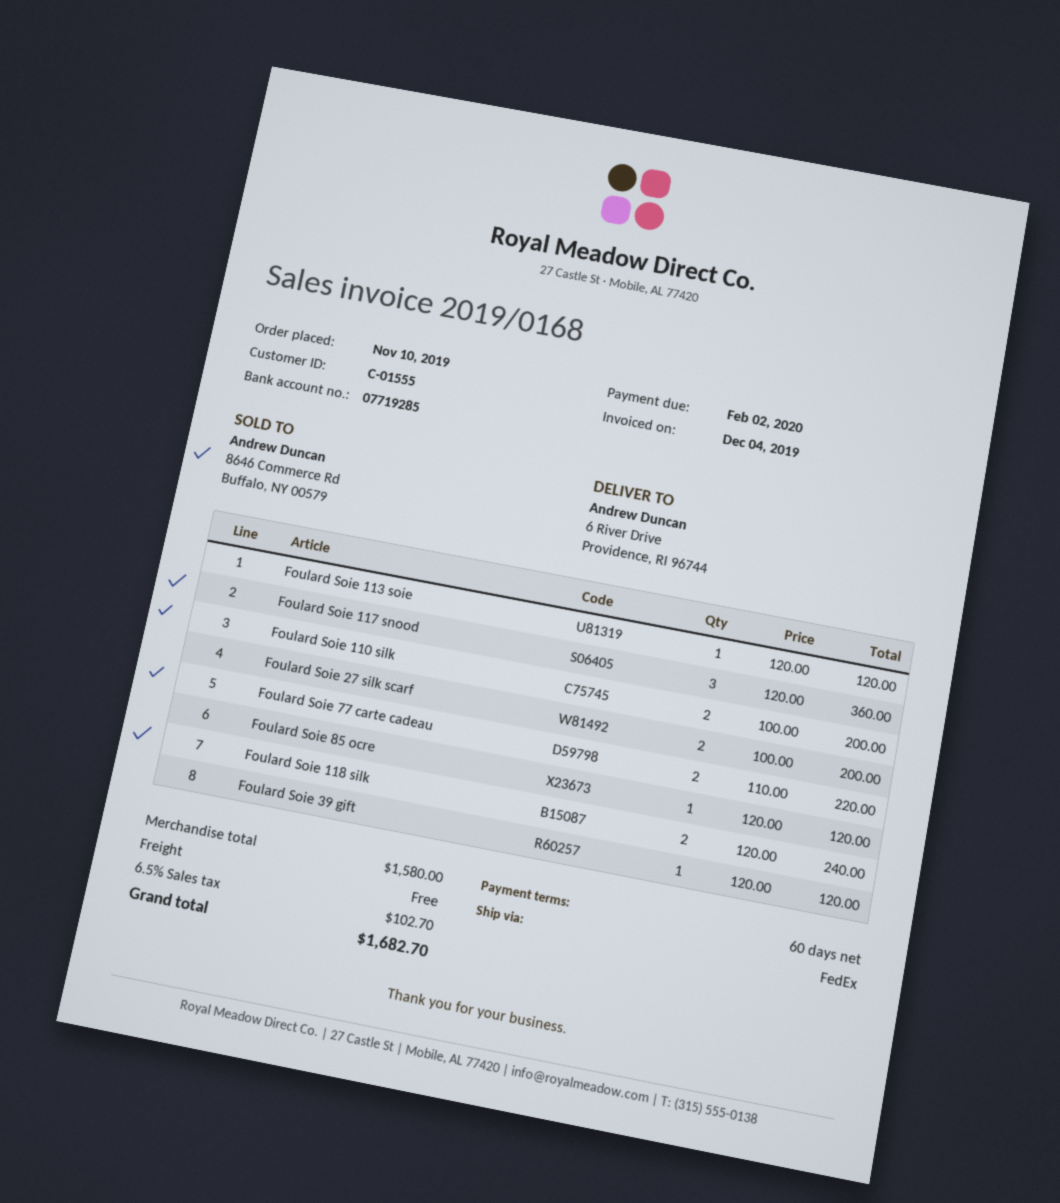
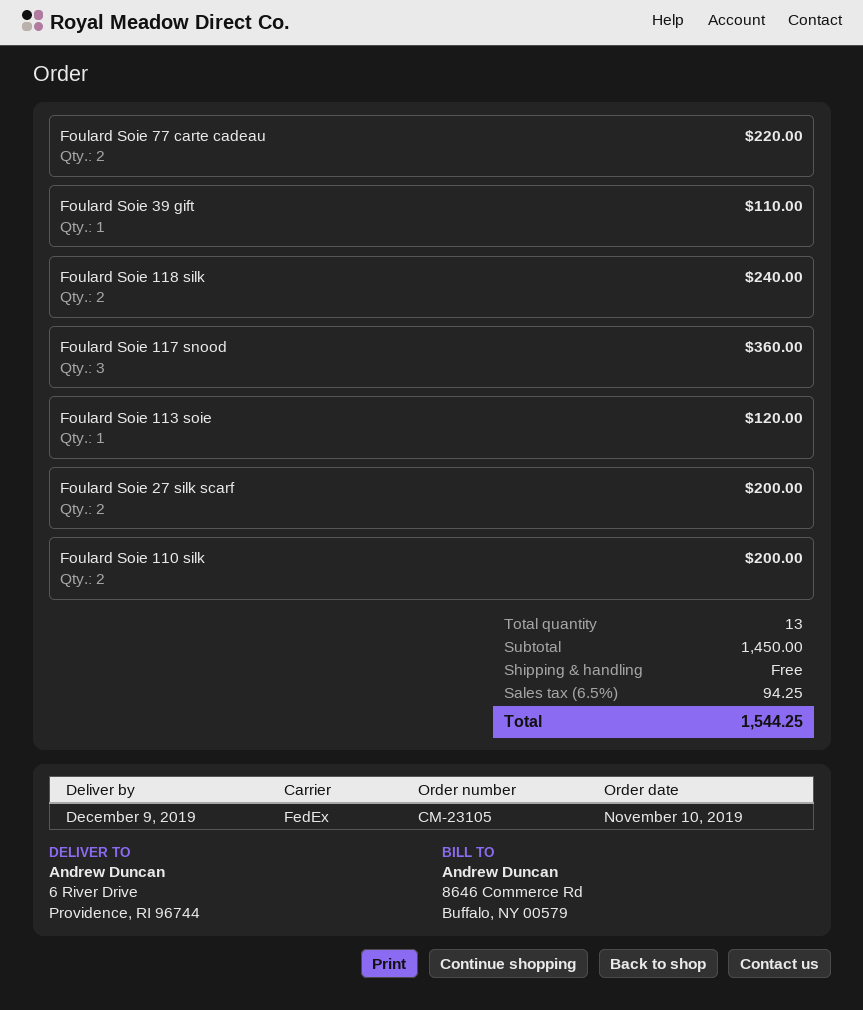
Foulard Soie 85 ocre: 1 for 120.00 -> none
Foulard Soie 39 gift: 1 for 120.00 -> 1 for 110.00
subtotal: 1580.00 -> 1450.00
tax: 6.5% = 102.70 -> 6.5% = 94.25
total: 1682.70 -> 1544.25

